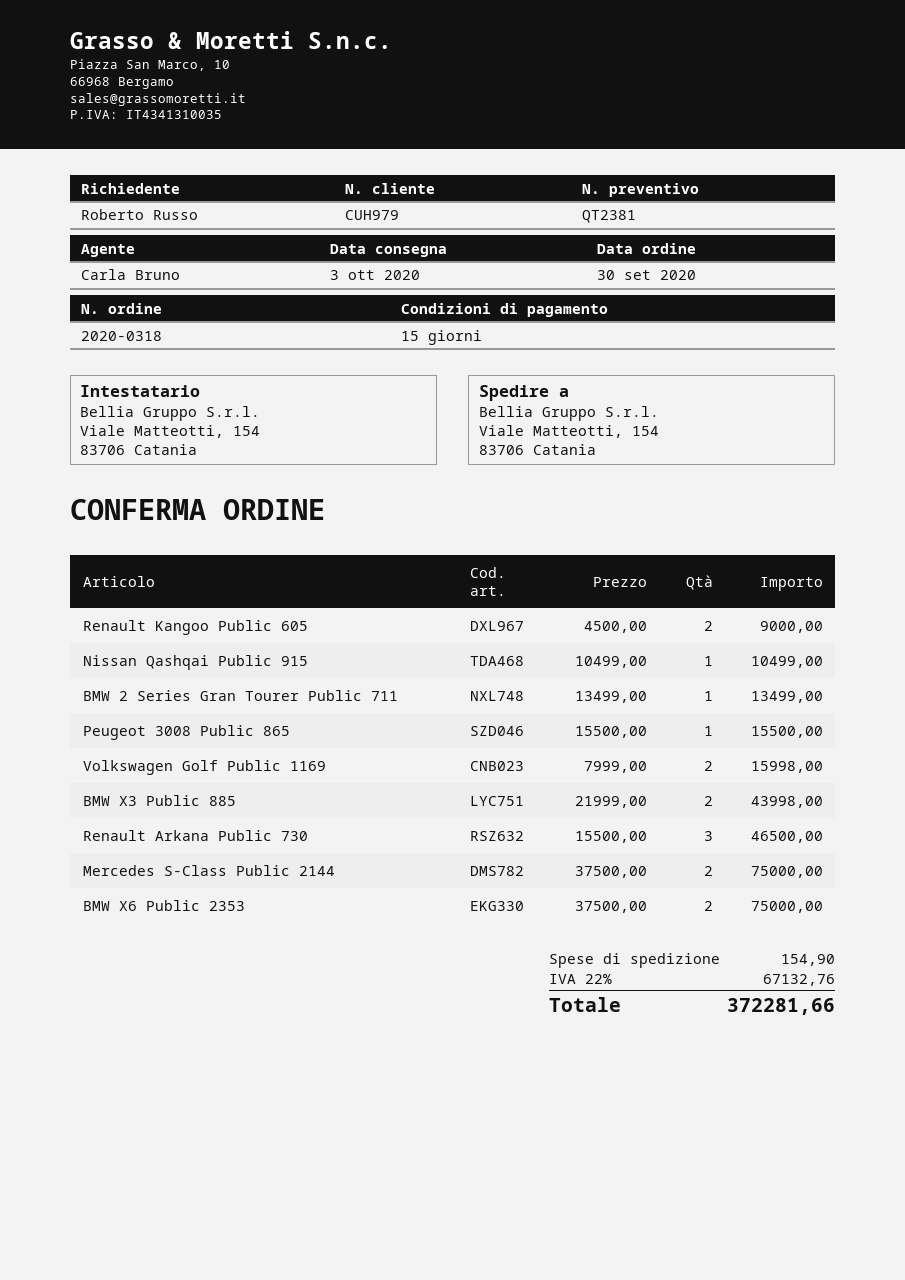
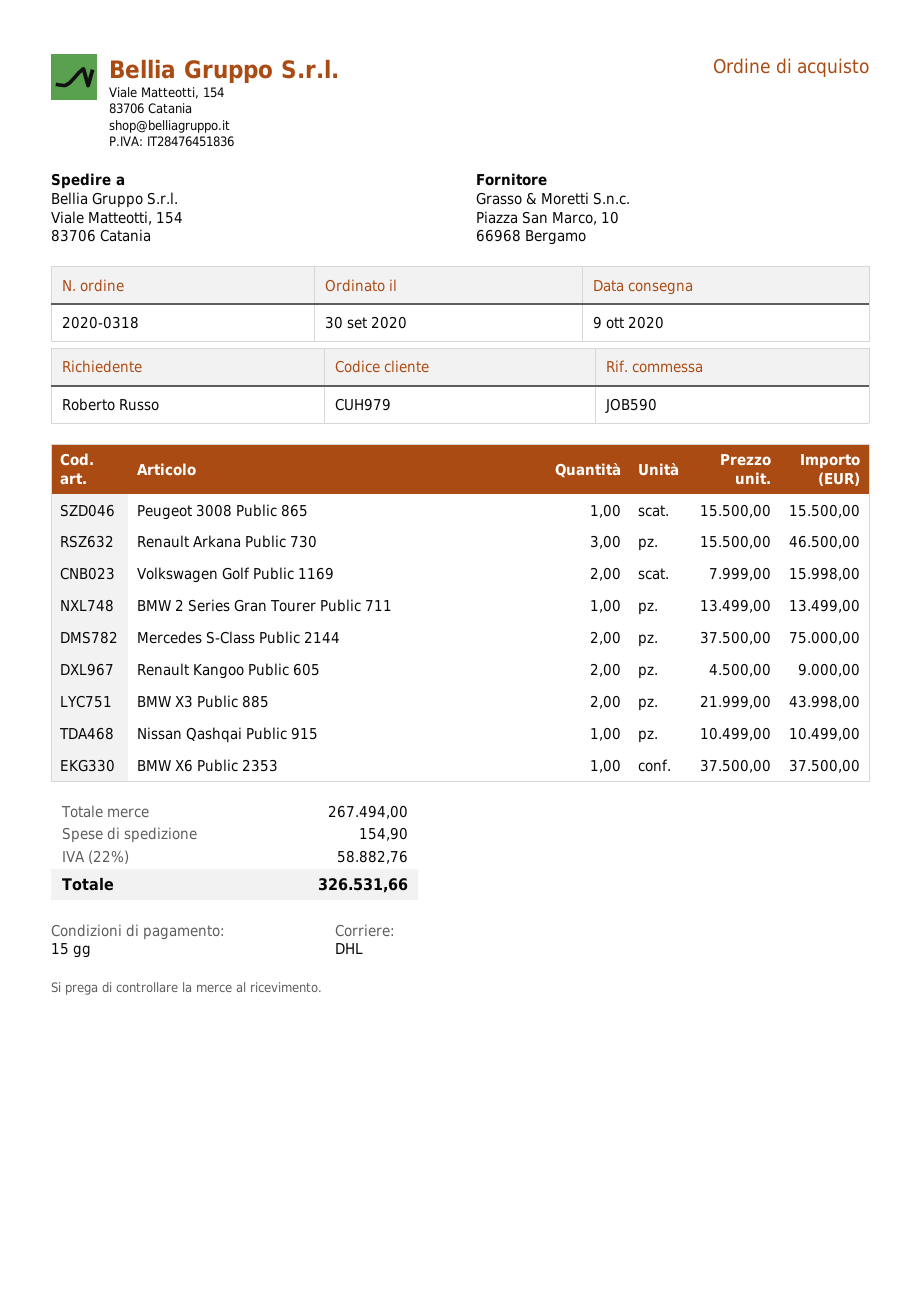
delivery date: 2020-10-03 -> 2020-10-09
BMW X6 Public 2353: 2 x 37500.00 = 75000.00 -> 1 x 37500.00 = 37500.00
tax: 22% = 67132.76 -> 22% = 58882.76
total: 372281.66 -> 326531.66

